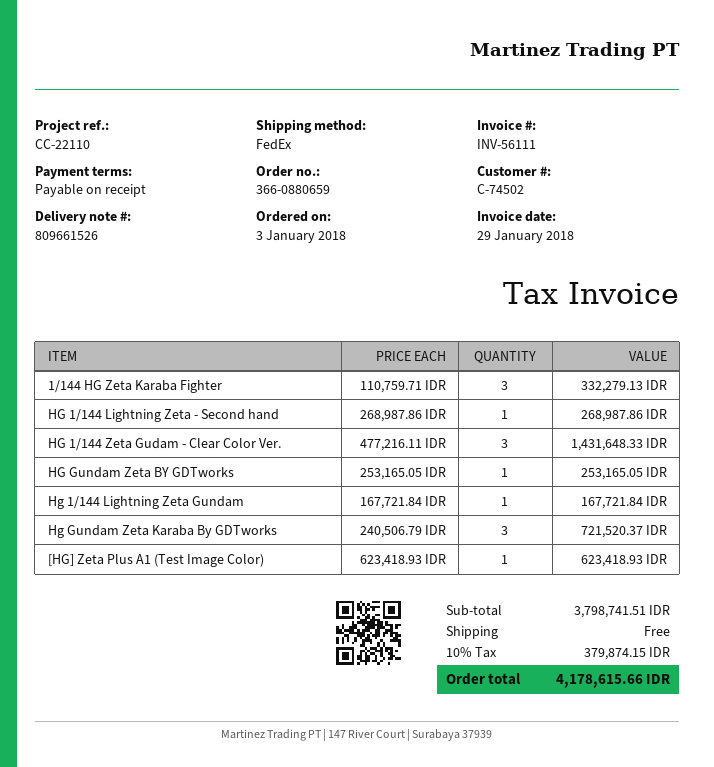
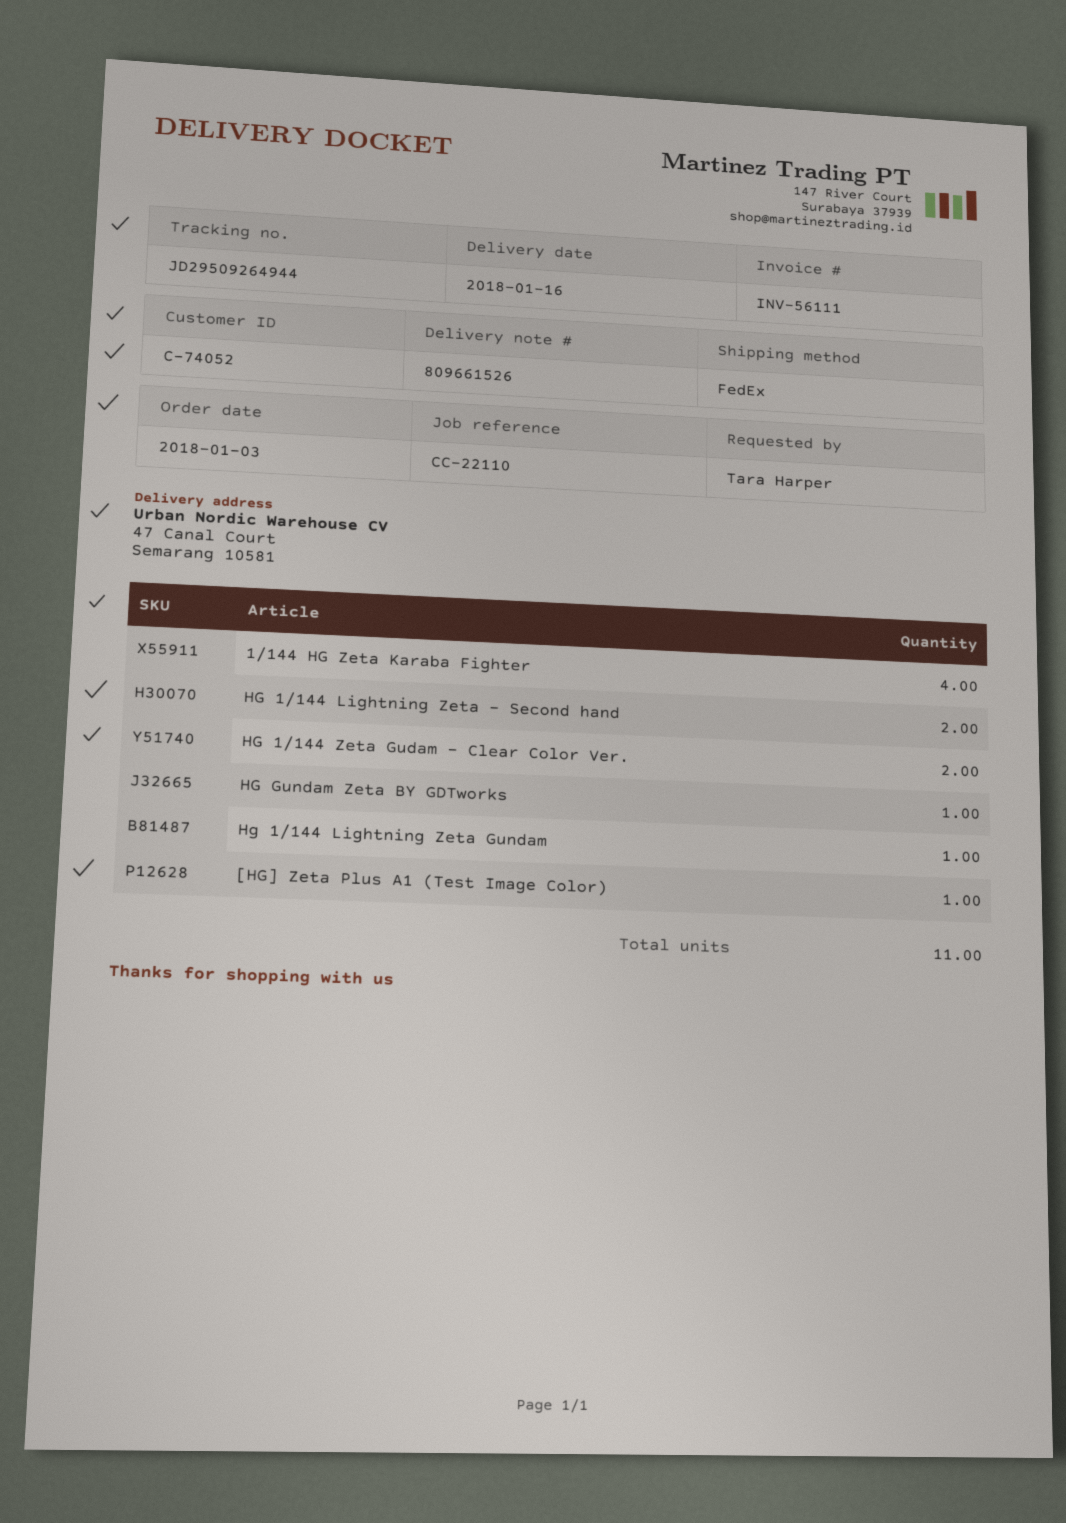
customer number: C-74502 -> C-74052
1/144 HG Zeta Karaba Fighter: 3 -> 4
HG 1/144 Lightning Zeta - Second hand: 1 -> 2
HG 1/144 Zeta Gudam - Clear Color Ver.: 3 -> 2
Hg Gundam Zeta Karaba By GDTworks: 3 -> none

